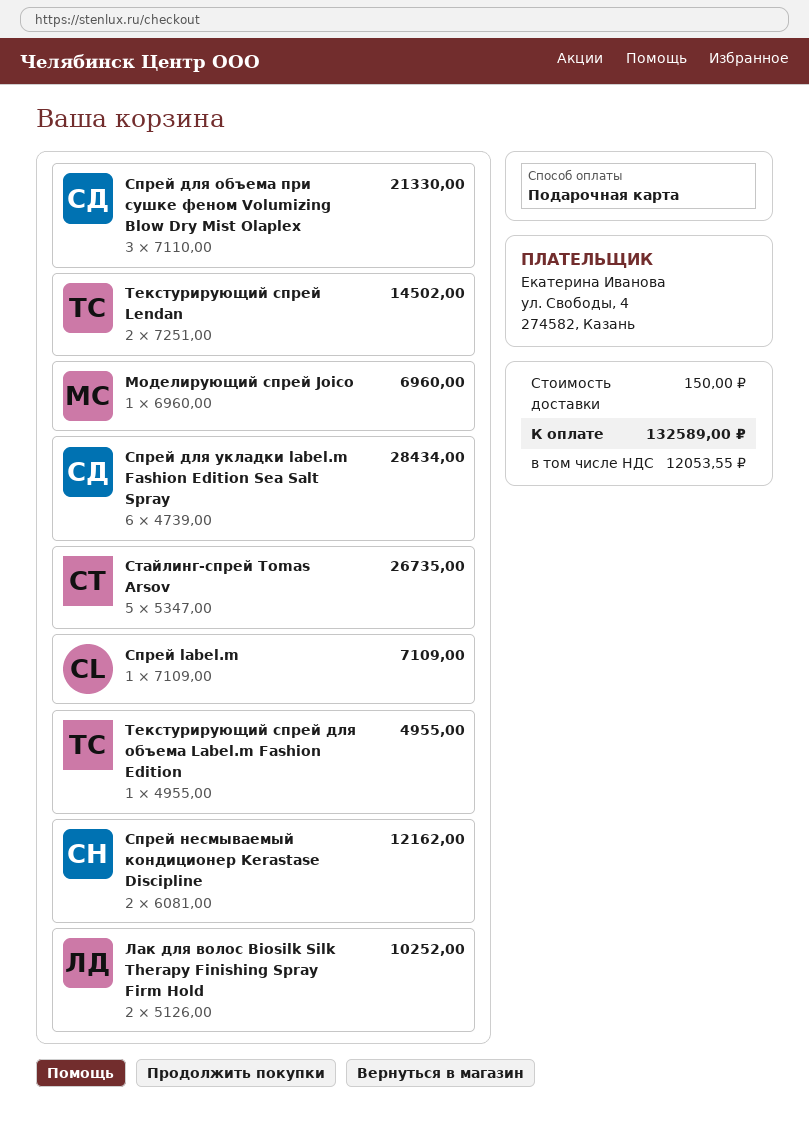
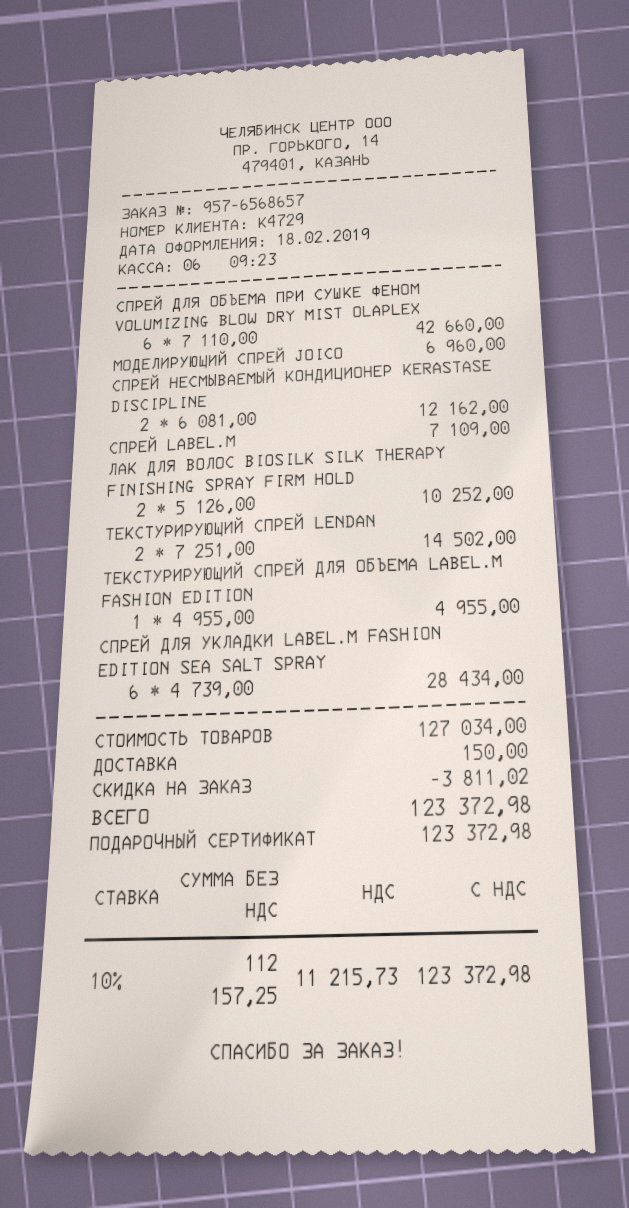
Спрей для объема при сушке феном Volumizing Blow Dry Mist Olaplex: 3 x 7110.00 = 21330.00 -> 6 x 7110.00 = 42660.00
Стайлинг-спрей Tomas Arsov: 5 x 5347.00 = 26735.00 -> none
discount: none -> 3811.02
tax: 12053.55 -> 11215.73
total: 132589.00 -> 123372.98

